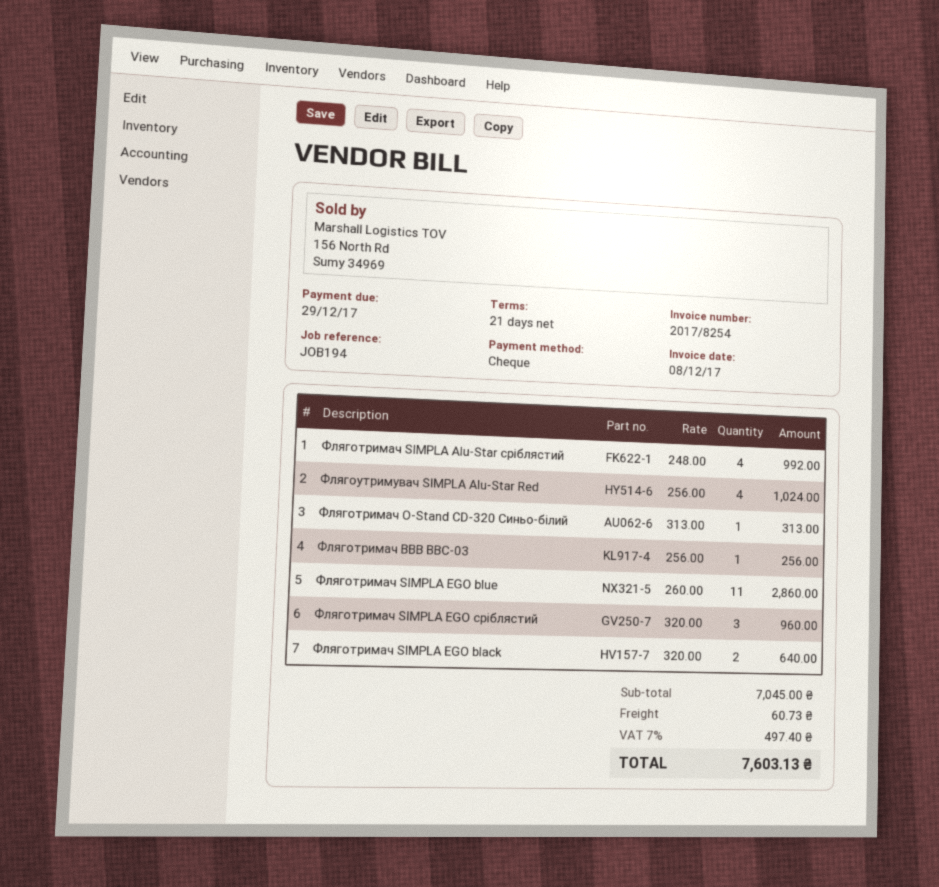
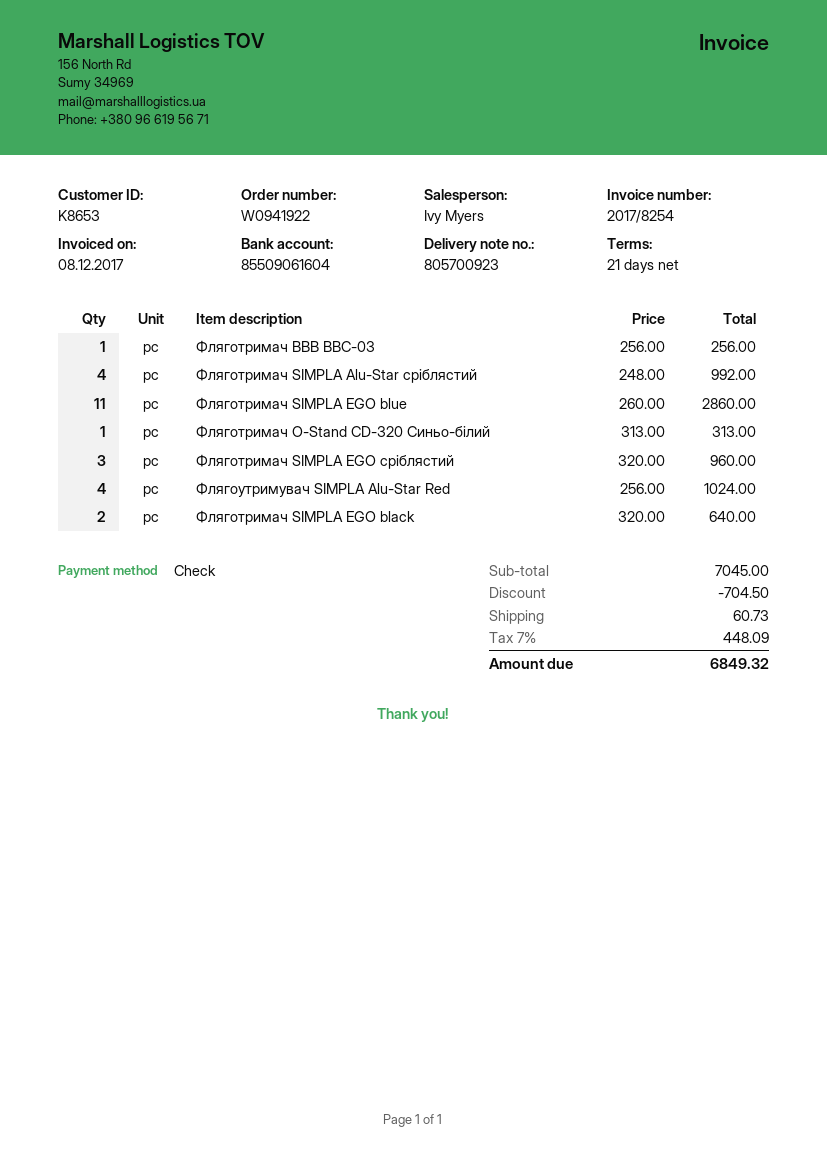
discount: none -> 704.50
tax: 7% = 497.40 -> 7% = 448.09
total: 7603.13 -> 6849.32

